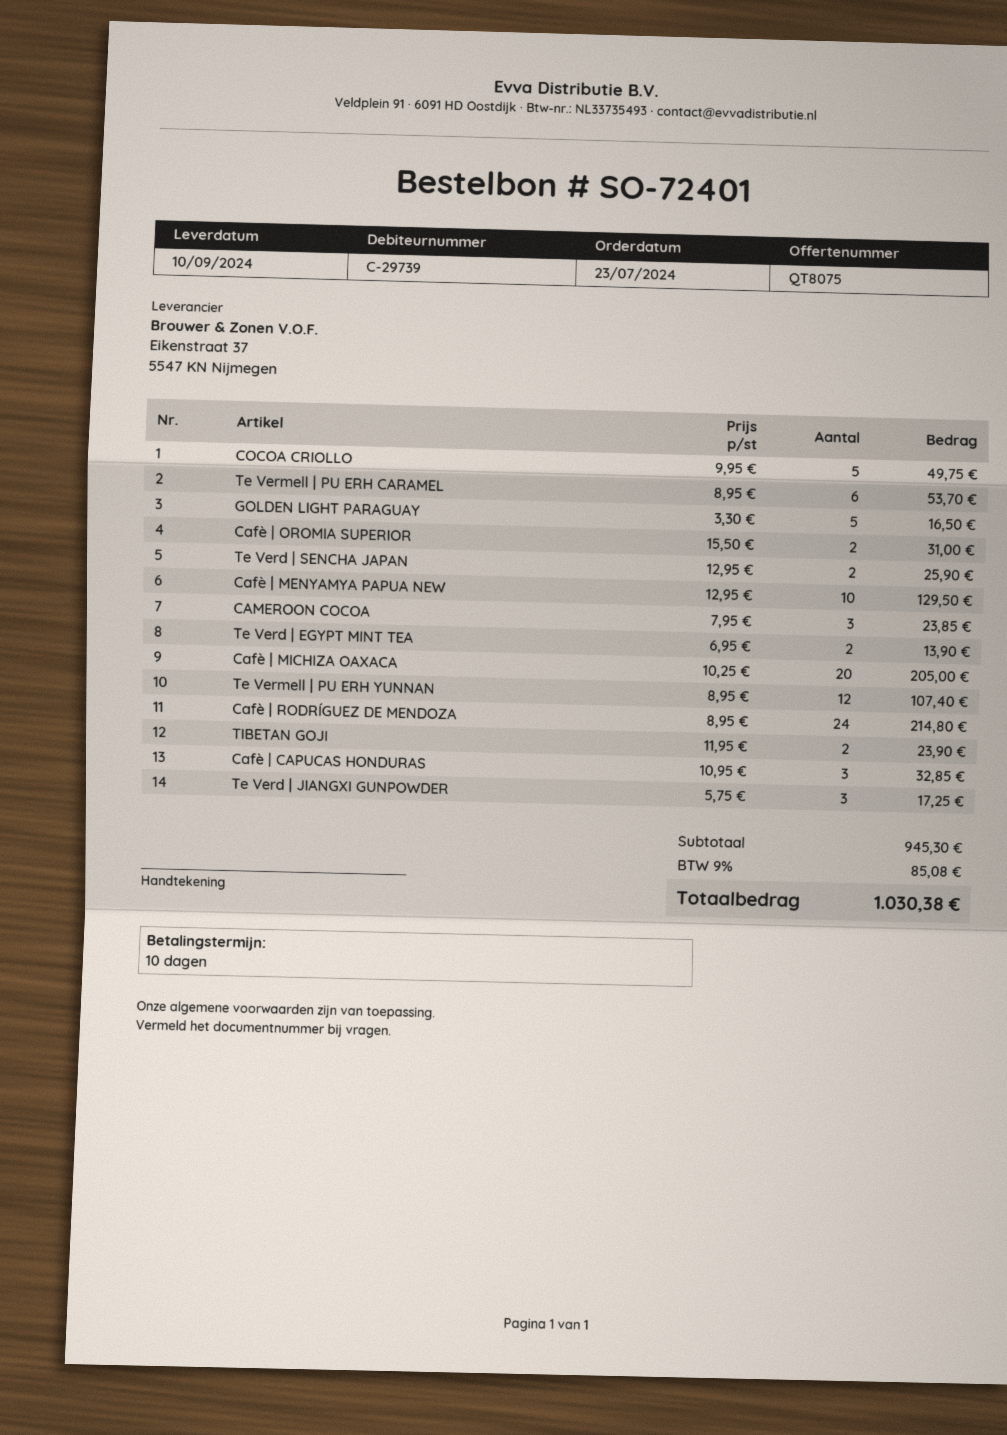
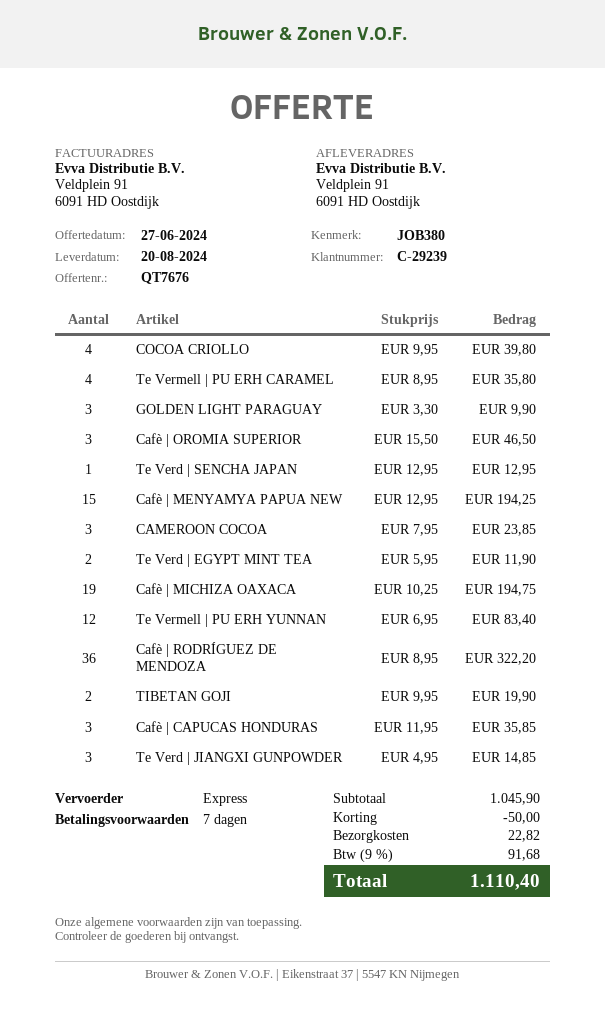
quote number: QT8075 -> QT7676
delivery date: 2024-09-10 -> 2024-08-20
payment terms: 10 days -> 7 days
customer number: C-29739 -> C-29239
COCOA CRIOLLO: 5 x 9.95 = 49.75 -> 4 x 9.95 = 39.80
Te Vermell | PU ERH CARAMEL: 6 x 8.95 = 53.70 -> 4 x 8.95 = 35.80
GOLDEN LIGHT PARAGUAY: 5 x 3.30 = 16.50 -> 3 x 3.30 = 9.90
Cafè | OROMIA SUPERIOR: 2 x 15.50 = 31.00 -> 3 x 15.50 = 46.50
Te Verd | SENCHA JAPAN: 2 x 12.95 = 25.90 -> 1 x 12.95 = 12.95
Cafè | MENYAMYA PAPUA NEW: 10 x 12.95 = 129.50 -> 15 x 12.95 = 194.25
Te Verd | EGYPT MINT TEA: 2 x 6.95 = 13.90 -> 2 x 5.95 = 11.90
Cafè | MICHIZA OAXACA: 20 x 10.25 = 205.00 -> 19 x 10.25 = 194.75
Te Vermell | PU ERH YUNNAN: 12 x 8.95 = 107.40 -> 12 x 6.95 = 83.40
Cafè | RODRÍGUEZ DE MENDOZA: 24 x 8.95 = 214.80 -> 36 x 8.95 = 322.20
TIBETAN GOJI: 2 x 11.95 = 23.90 -> 2 x 9.95 = 19.90
Cafè | CAPUCAS HONDURAS: 3 x 10.95 = 32.85 -> 3 x 11.95 = 35.85
Te Verd | JIANGXI GUNPOWDER: 3 x 5.75 = 17.25 -> 3 x 4.95 = 14.85
subtotal: 945.30 -> 1045.90
discount: none -> 50.00
shipping: none -> 22.82
tax: 9% = 85.08 -> 9% = 91.68
total: 1030.38 -> 1110.40

